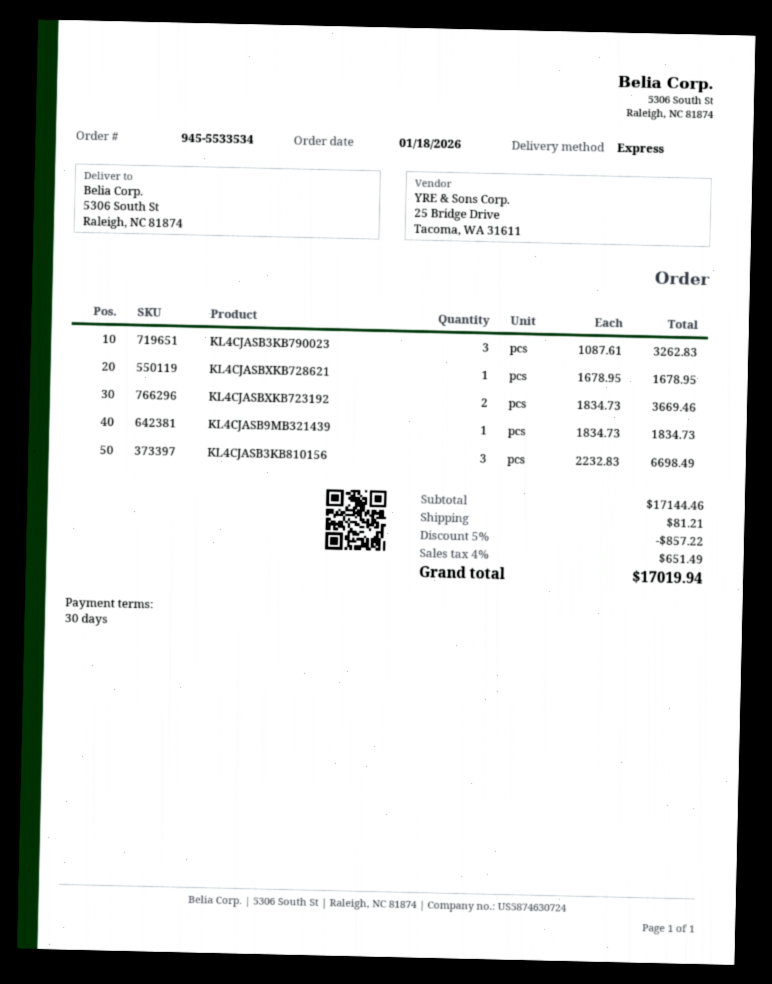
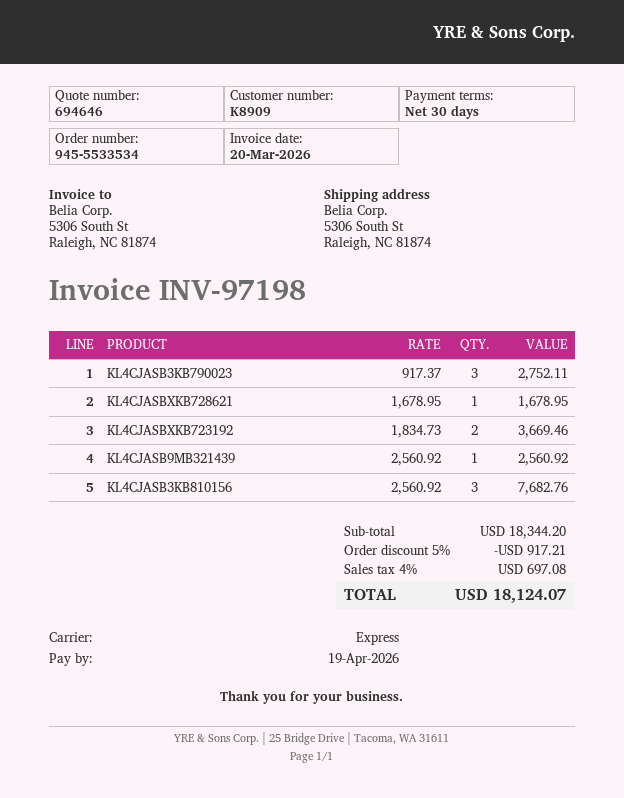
KL4CJASB3KB790023: 3 x 1087.61 = 3262.83 -> 3 x 917.37 = 2752.11
KL4CJASB9MB321439: 1 x 1834.73 = 1834.73 -> 1 x 2560.92 = 2560.92
KL4CJASB3KB810156: 3 x 2232.83 = 6698.49 -> 3 x 2560.92 = 7682.76
subtotal: 17144.46 -> 18344.20
discount: 5% = 857.22 -> 5% = 917.21
shipping: 81.21 -> none
tax: 4% = 651.49 -> 4% = 697.08
total: 17019.94 -> 18124.07

